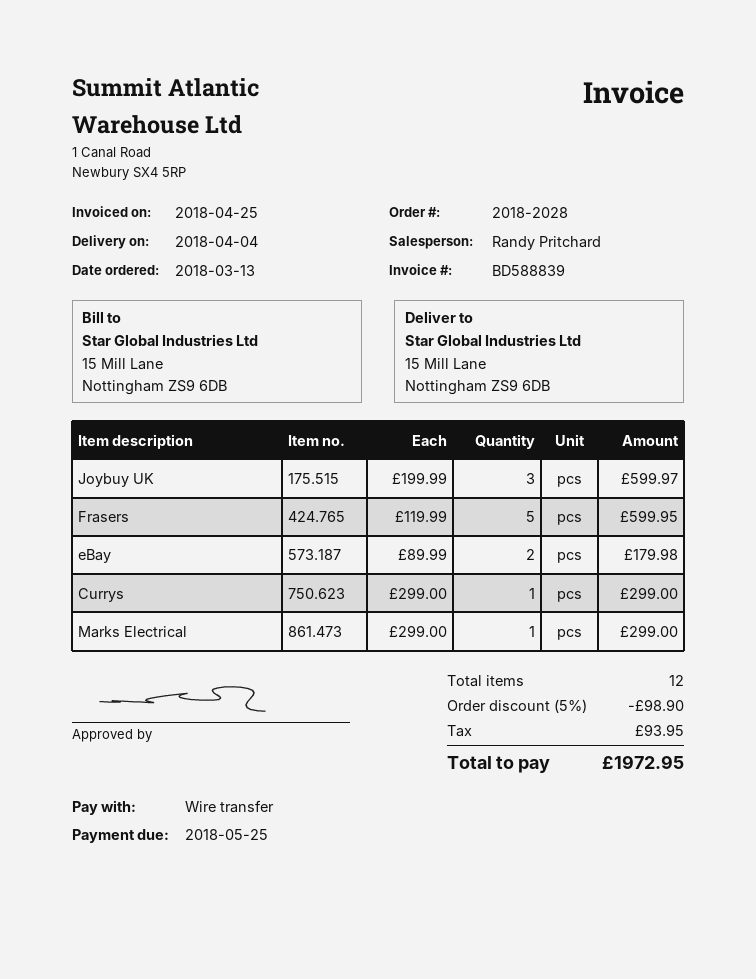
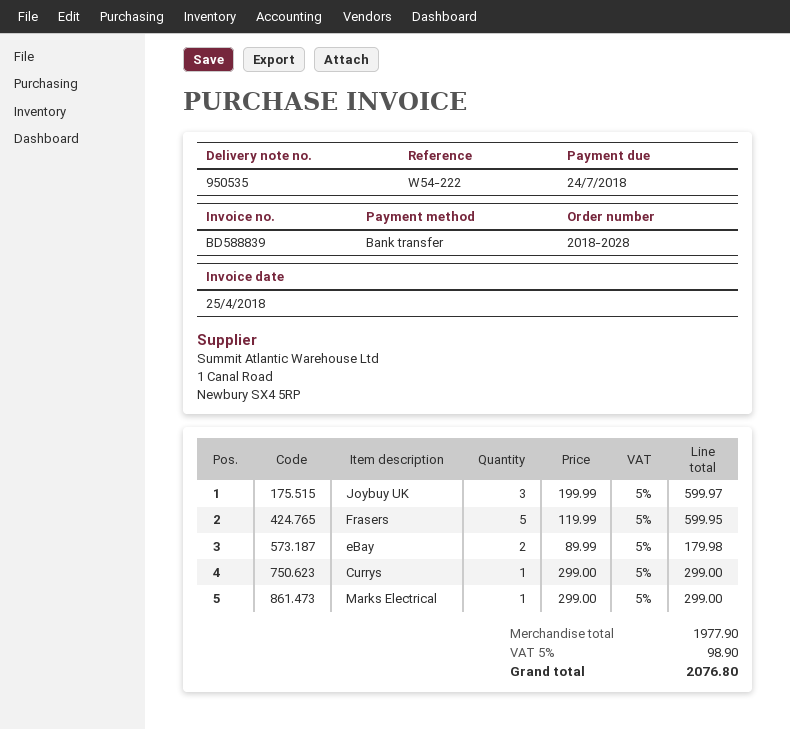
due date: 2018-05-25 -> 2018-07-24
discount: 5% = 98.90 -> none
tax: 93.95 -> 98.90
total: 1972.95 -> 2076.80

